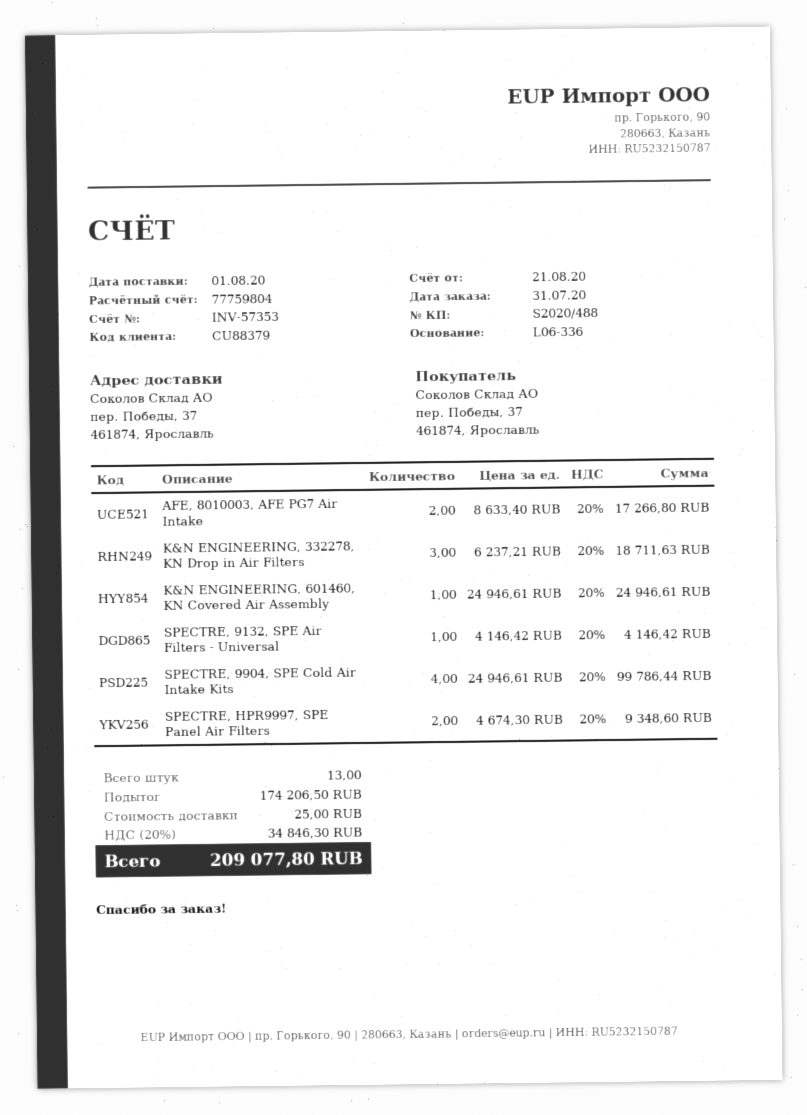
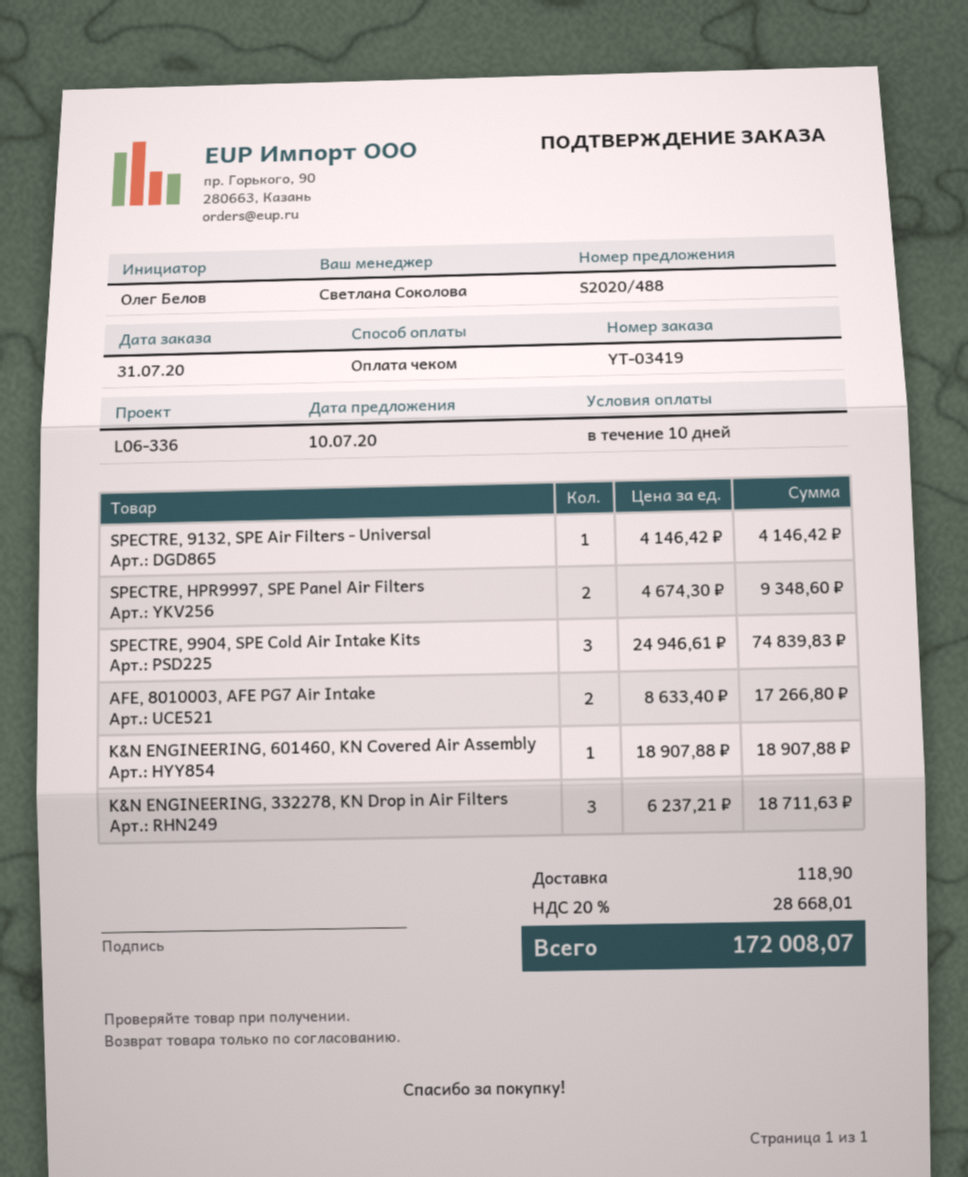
K&N ENGINEERING, 601460, KN Covered Air Assembly: 1 x 24946.61 = 24946.61 -> 1 x 18907.88 = 18907.88
SPECTRE, 9904, SPE Cold Air Intake Kits: 4 x 24946.61 = 99786.44 -> 3 x 24946.61 = 74839.83
shipping: 25.00 -> 118.90
tax: 20% = 34846.30 -> 20% = 28668.01
total: 209077.80 -> 172008.07

